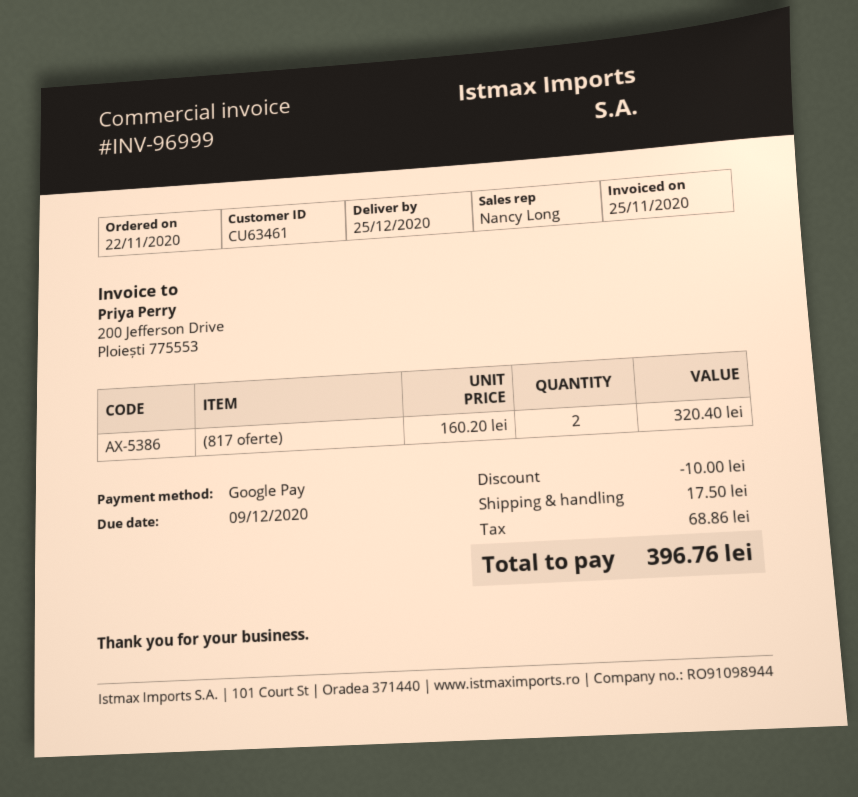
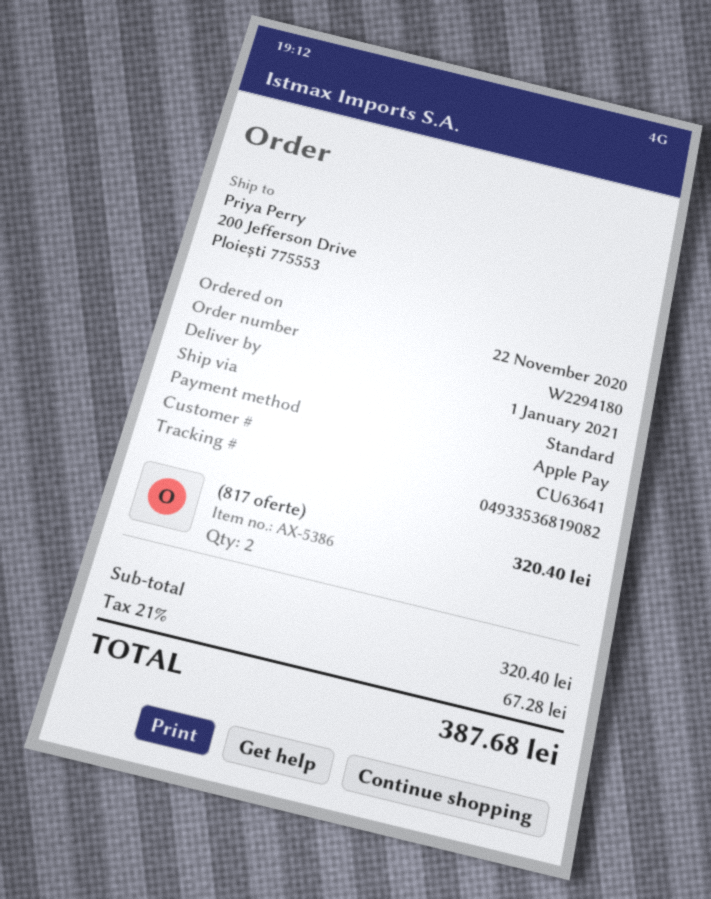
delivery date: 2020-12-25 -> 2021-01-01
customer number: CU63461 -> CU63641
payment method: Google Pay -> Apple Pay
discount: 10.00 -> none
shipping: 17.50 -> none
tax: 68.86 -> 67.28
total: 396.76 -> 387.68

